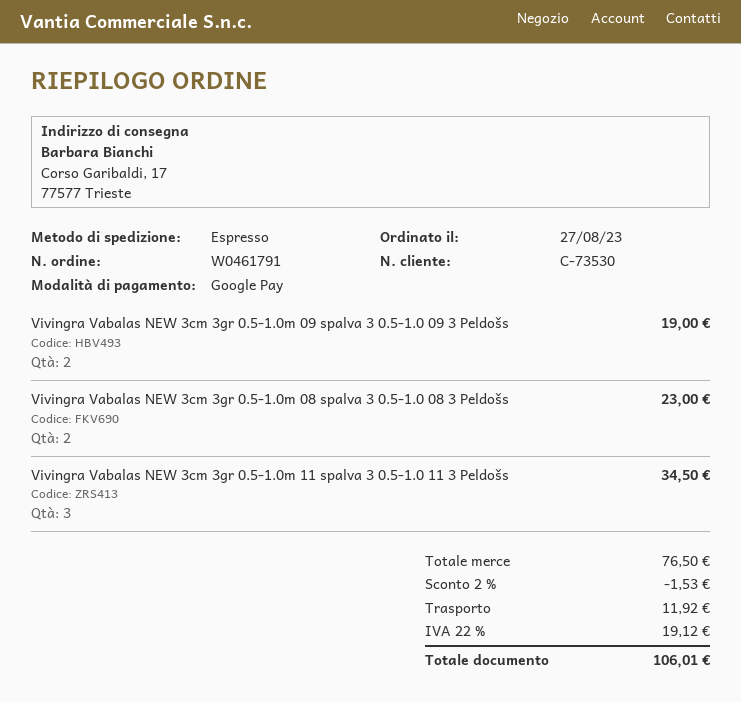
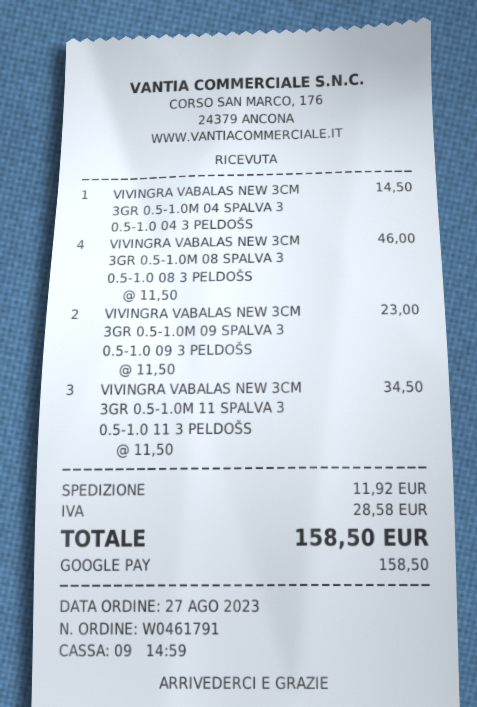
Vivingra Vabalas NEW 3cm 3gr 0.5-1.0m 09 spalva 3 0.5-1.0 09 3 Peldošs: 2 for 19.00 -> 2 for 23.00
Vivingra Vabalas NEW 3cm 3gr 0.5-1.0m 08 spalva 3 0.5-1.0 08 3 Peldošs: 2 for 23.00 -> 4 for 46.00
VIVINGRA VABALAS NEW 3CM 3GR 0.5-1.0M 04 SPALVA 3 0.5-1.0 04 3 PELDOŠS: none -> 1 for 14.50
discount: 2% = 1.53 -> none
tax: 19.12 -> 28.58
total: 106.01 -> 158.50

